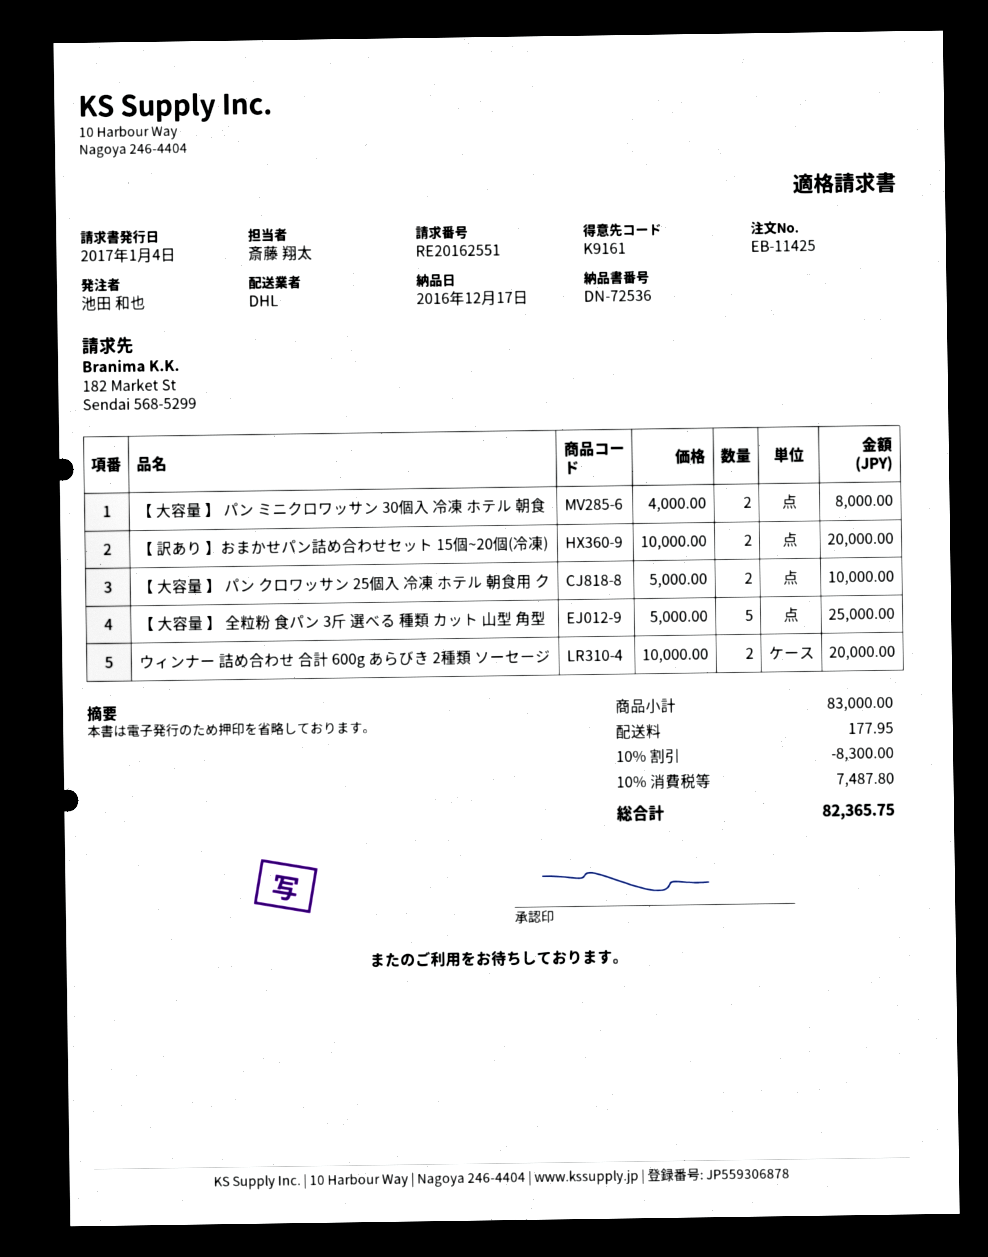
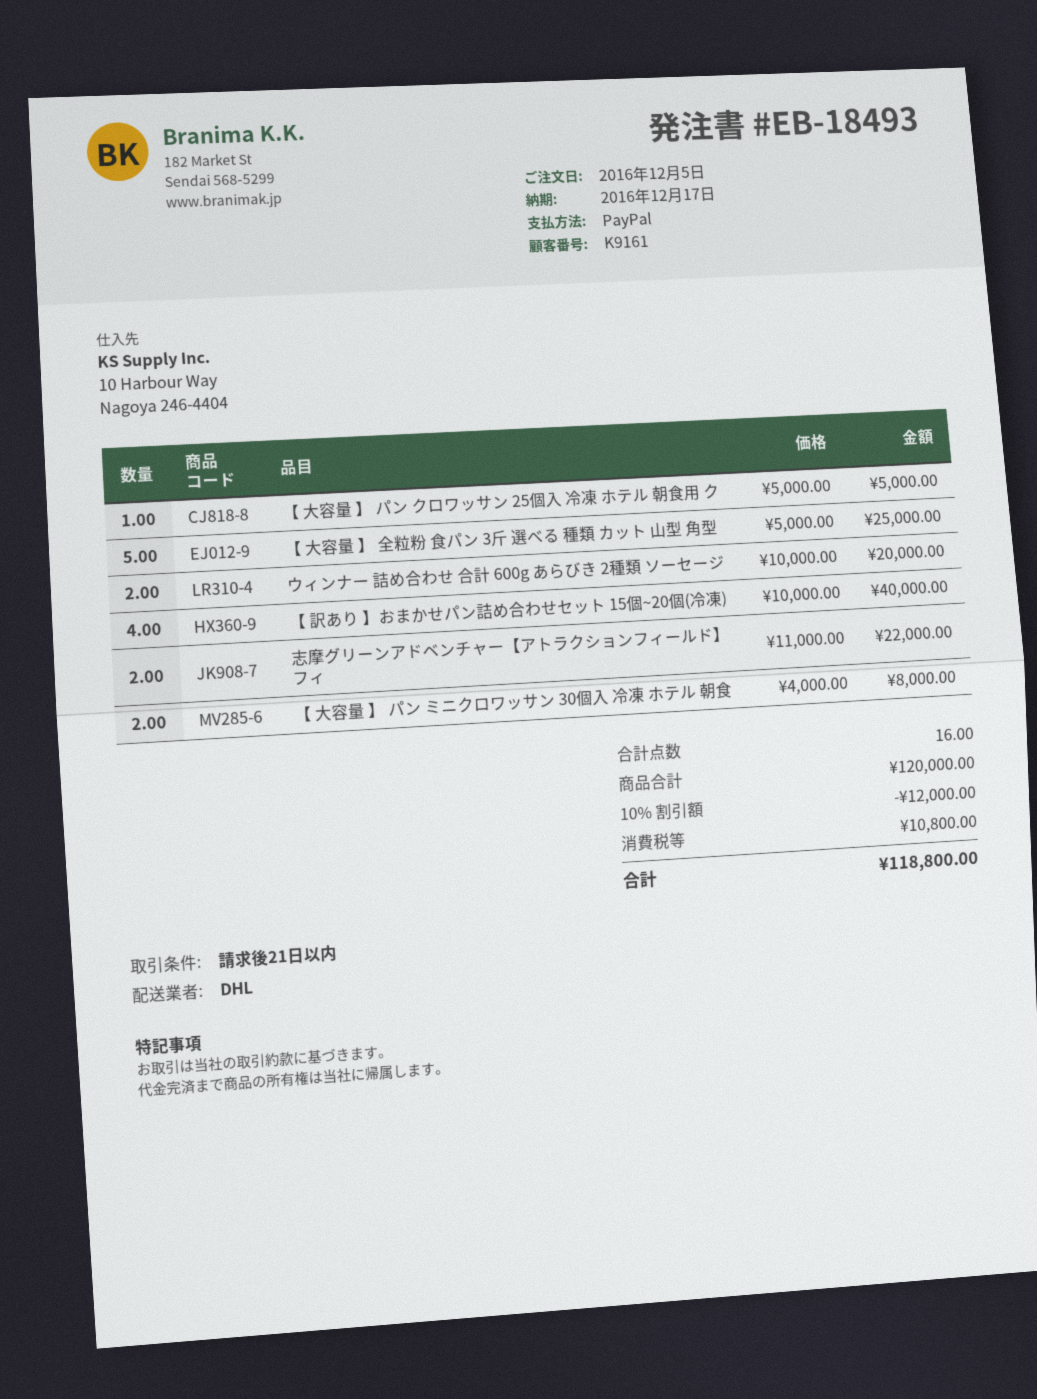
order number: EB-11425 -> EB-18493
【 訳あり 】おまかせパン詰め合わせセット 15個~20個(冷凍): 2 x 10000.00 = 20000.00 -> 4 x 10000.00 = 40000.00
【 大容量 】 パン クロワッサン 25個入 冷凍 ホテル 朝食用 ク: 2 x 5000.00 = 10000.00 -> 1 x 5000.00 = 5000.00
志摩グリーンアドベンチャー【アトラクションフィールド】フィ: none -> 2 x 11000.00 = 22000.00
subtotal: 83000.00 -> 120000.00
discount: 10% = 8300.00 -> 10% = 12000.00
shipping: 177.95 -> none
tax: 7487.80 -> 10800.00
total: 82365.75 -> 118800.00

